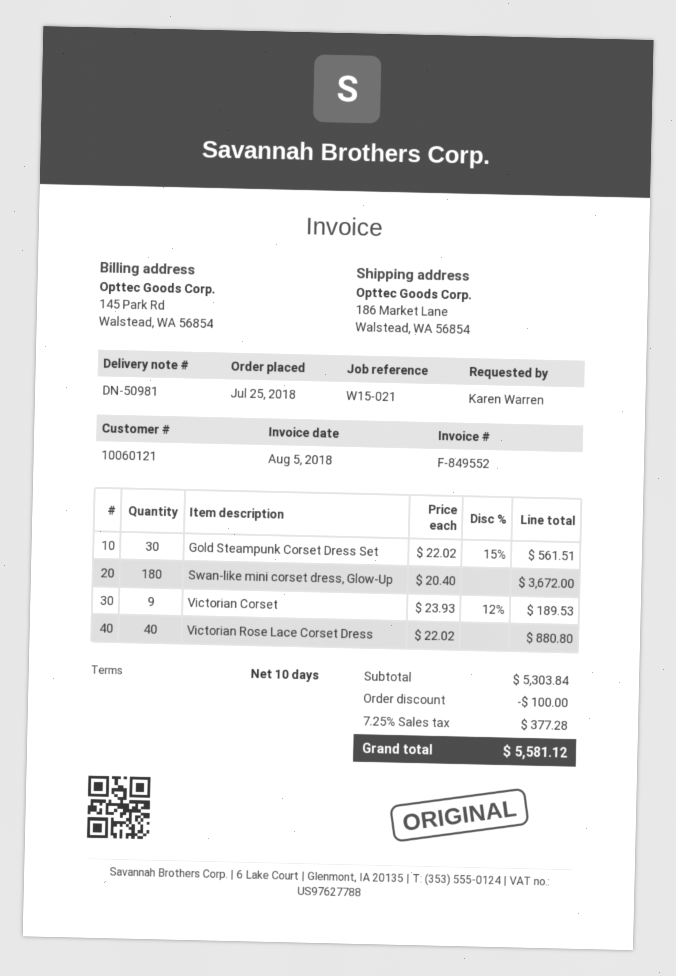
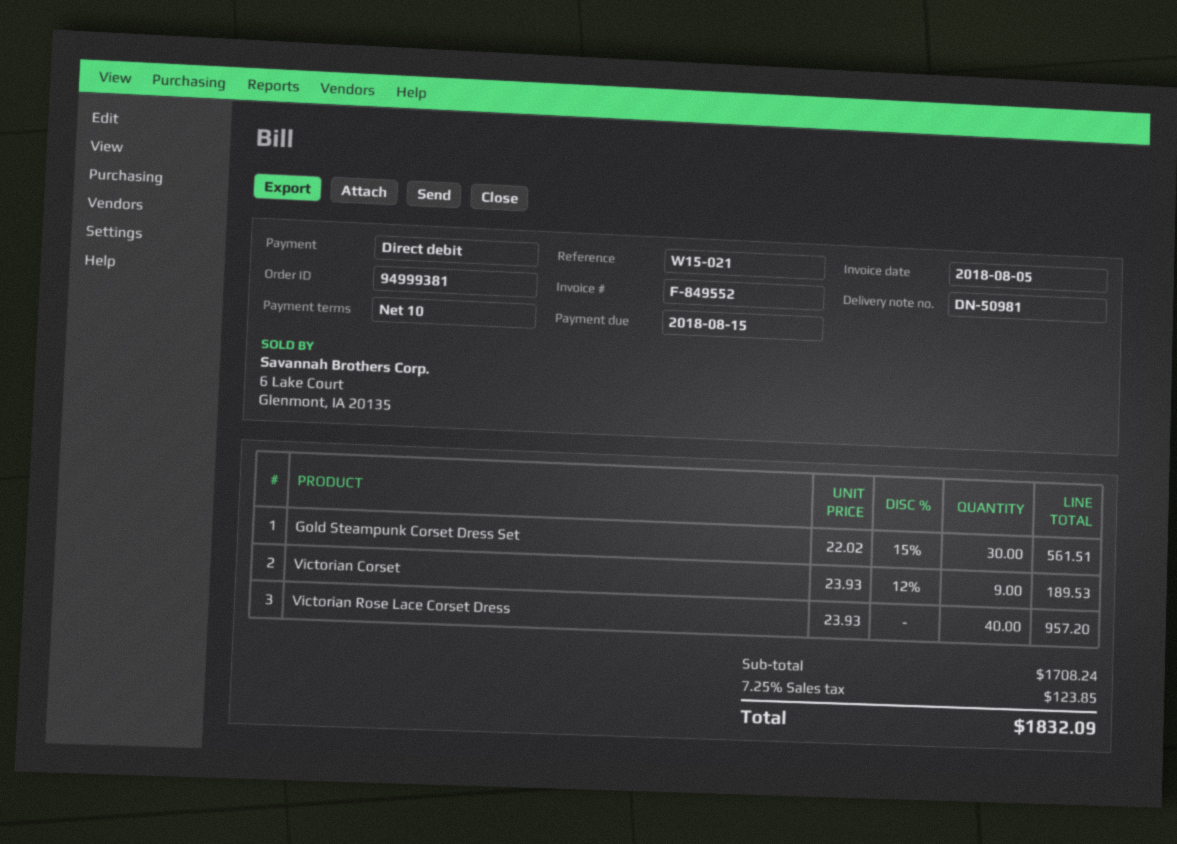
Swan-like mini corset dress, Glow-Up: 180 x 20.40 = 3672.00 -> none
Victorian Rose Lace Corset Dress: 40 x 22.02 = 880.80 -> 40 x 23.93 = 957.20
subtotal: 5303.84 -> 1708.24
discount: 100.00 -> none
tax: 7.25% = 377.28 -> 7.25% = 123.85
total: 5581.12 -> 1832.09

